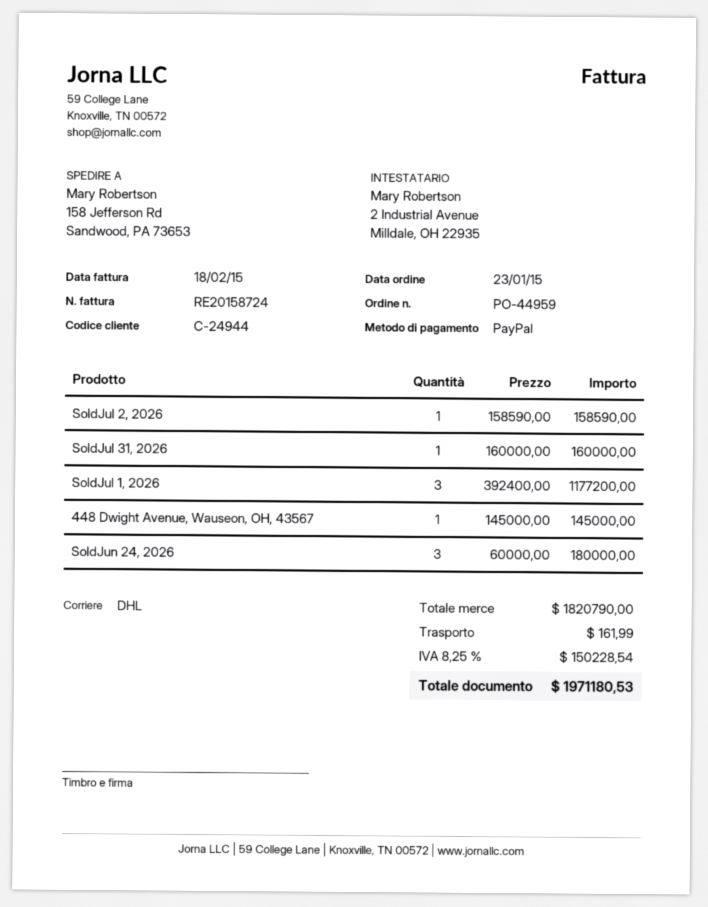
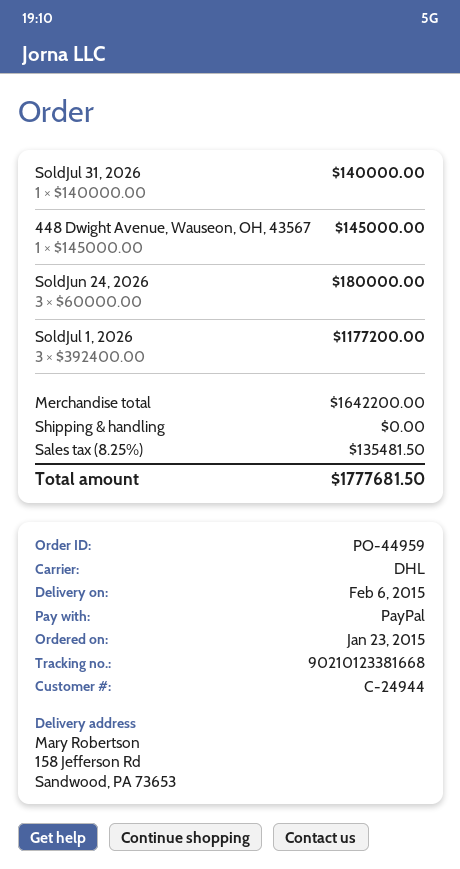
SoldJul 2, 2026: 1 x 158590.00 = 158590.00 -> none
SoldJul 31, 2026: 1 x 160000.00 = 160000.00 -> 1 x 140000.00 = 140000.00
subtotal: 1820790.00 -> 1642200.00
shipping: 161.99 -> 0.00
tax: 8.25% = 150228.54 -> 8.25% = 135481.50
total: 1971180.53 -> 1777681.50

